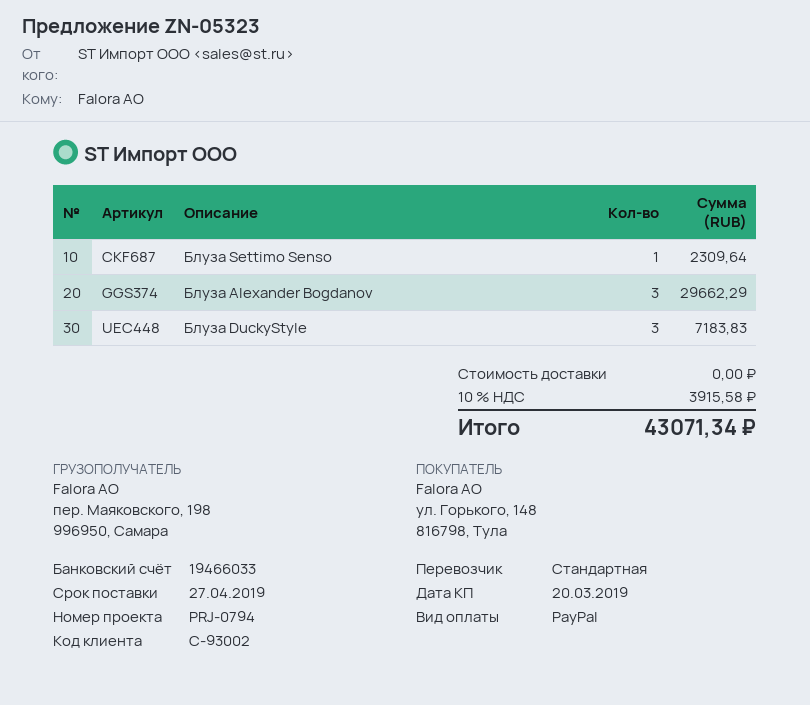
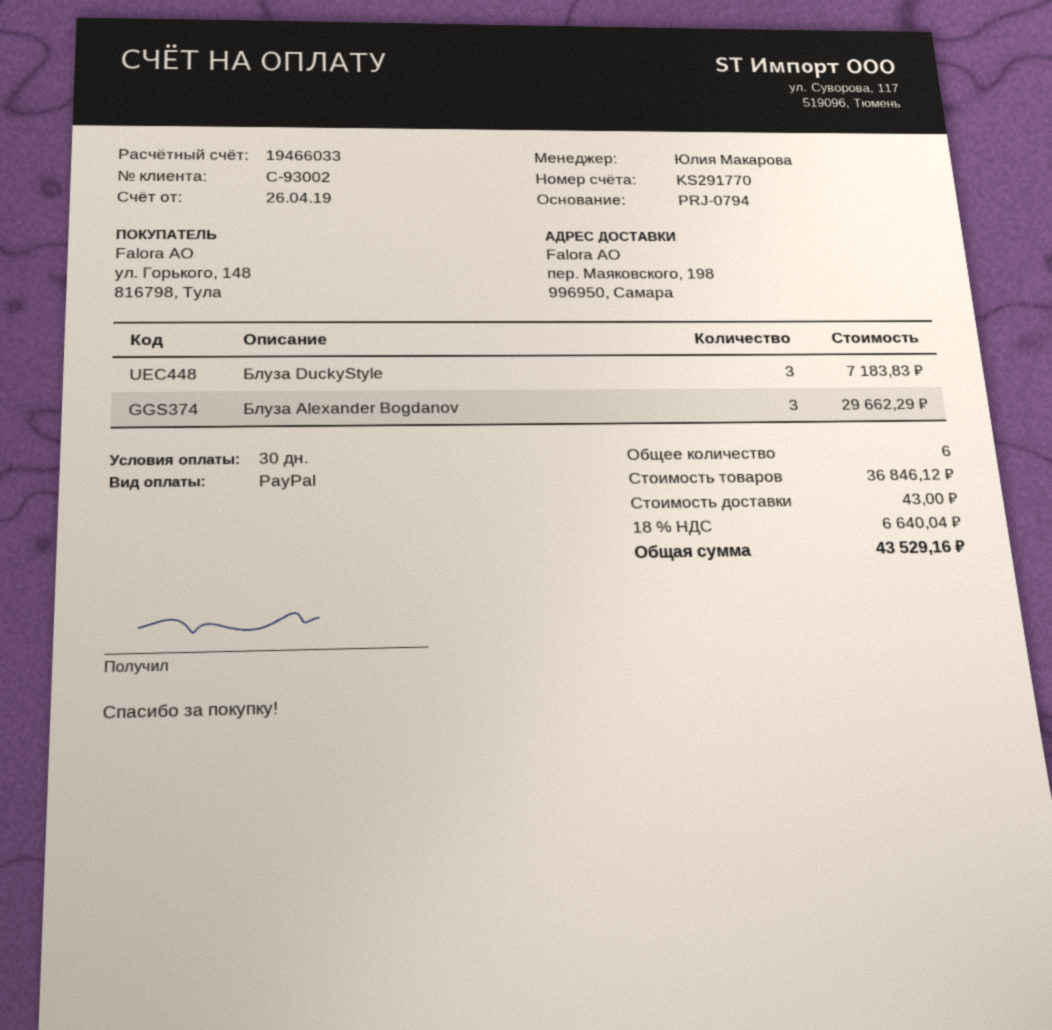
Блуза Settimo Senso: 1 for 2309.64 -> none
shipping: 0.00 -> 43.00
tax: 10% = 3915.58 -> 18% = 6640.04
total: 43071.34 -> 43529.16

